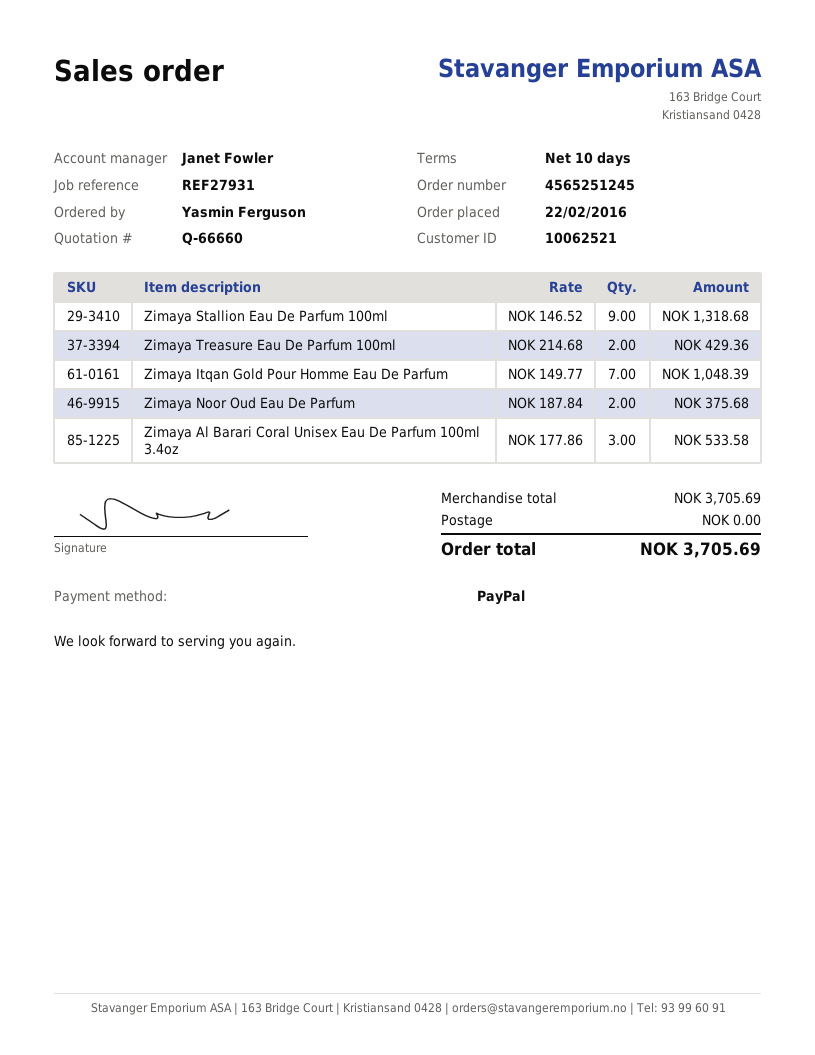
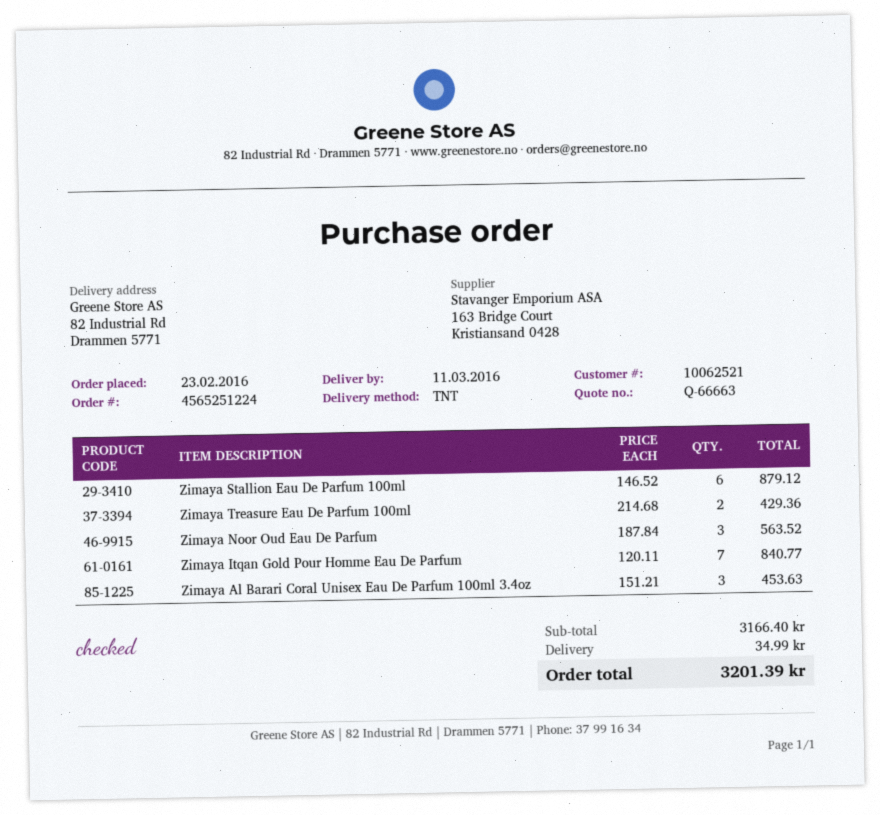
quote number: Q-66660 -> Q-66663
order number: 4565251245 -> 4565251224
order date: 2016-02-22 -> 2016-02-23
Zimaya Stallion Eau De Parfum 100ml: 9 x 146.52 = 1318.68 -> 6 x 146.52 = 879.12
Zimaya Itqan Gold Pour Homme Eau De Parfum: 7 x 149.77 = 1048.39 -> 7 x 120.11 = 840.77
Zimaya Noor Oud Eau De Parfum: 2 x 187.84 = 375.68 -> 3 x 187.84 = 563.52
Zimaya Al Barari Coral Unisex Eau De Parfum 100ml 3.4oz: 3 x 177.86 = 533.58 -> 3 x 151.21 = 453.63
subtotal: 3705.69 -> 3166.40
shipping: 0.00 -> 34.99
total: 3705.69 -> 3201.39

